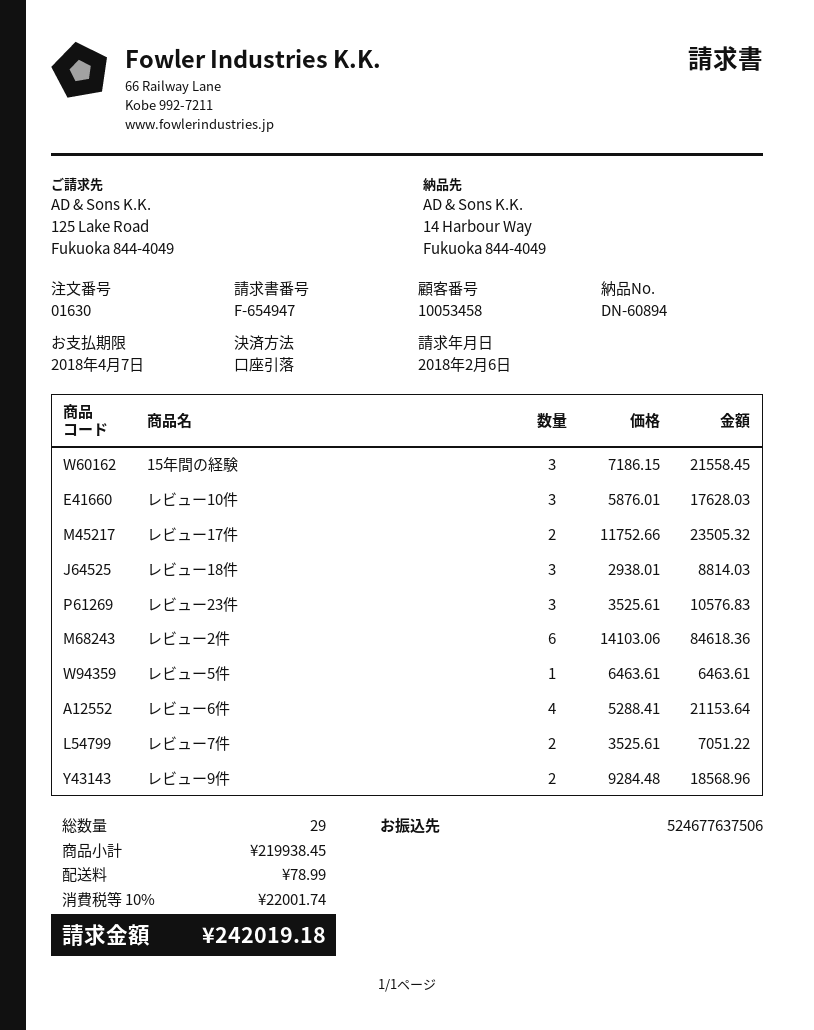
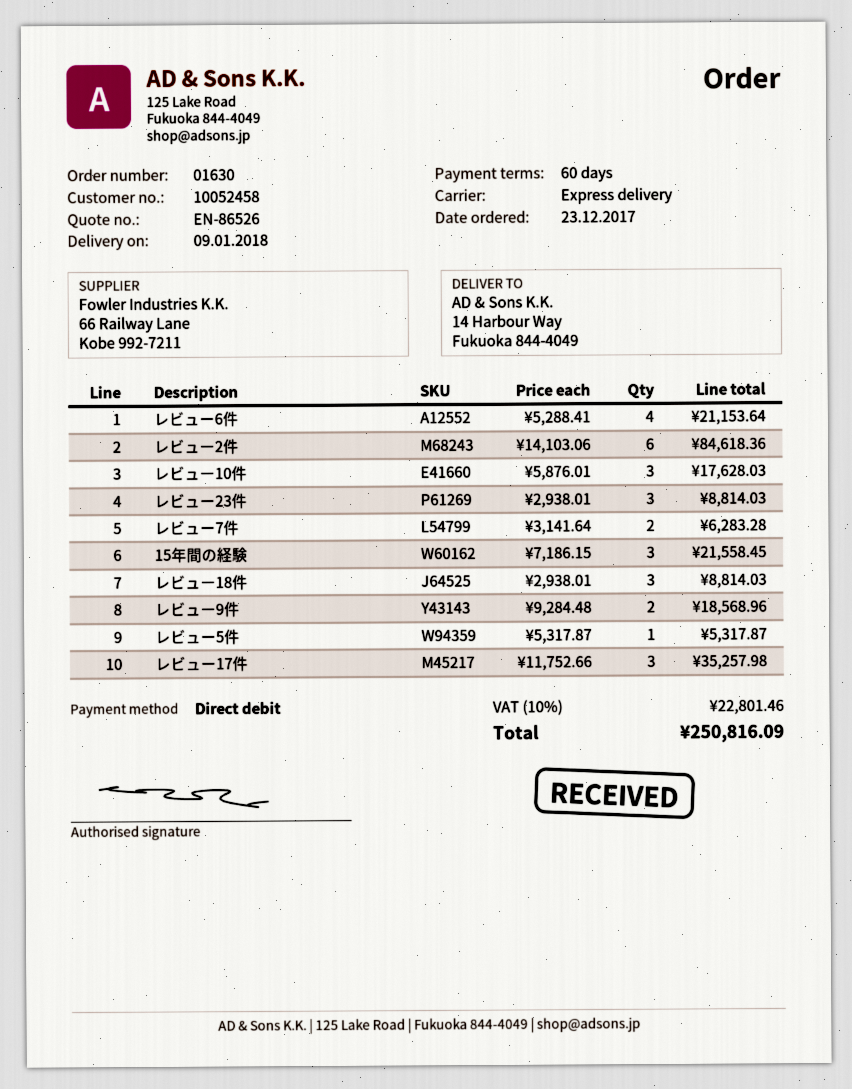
customer number: 10053458 -> 10052458
レビュー17件: 2 x 11752.66 = 23505.32 -> 3 x 11752.66 = 35257.98
レビュー23件: 3 x 3525.61 = 10576.83 -> 3 x 2938.01 = 8814.03
レビュー5件: 1 x 6463.61 = 6463.61 -> 1 x 5317.87 = 5317.87
レビュー7件: 2 x 3525.61 = 7051.22 -> 2 x 3141.64 = 6283.28
shipping: 78.99 -> none
tax: 10% = 22001.74 -> 10% = 22801.46
total: 242019.18 -> 250816.09

